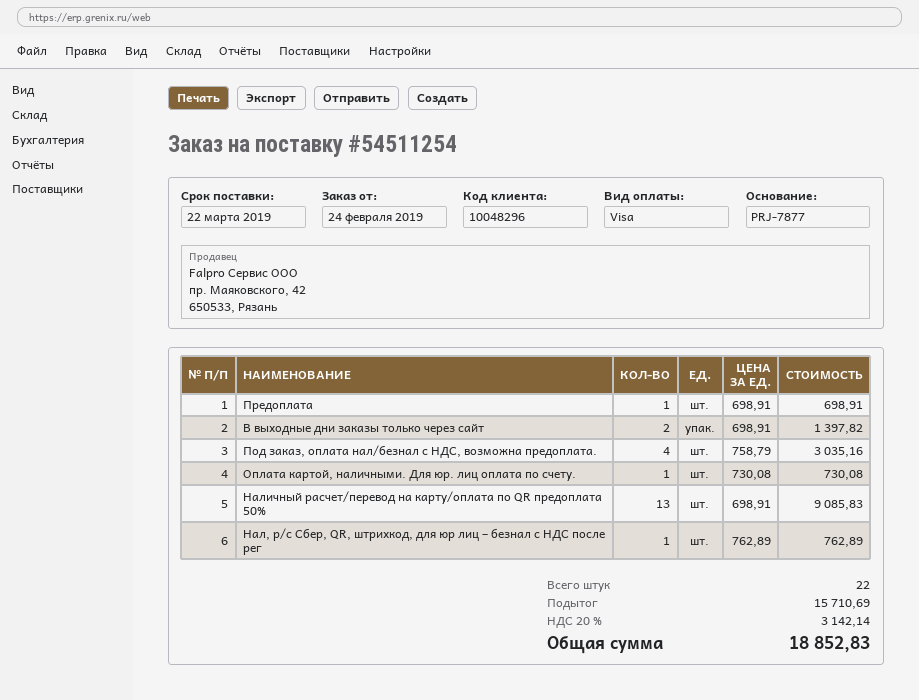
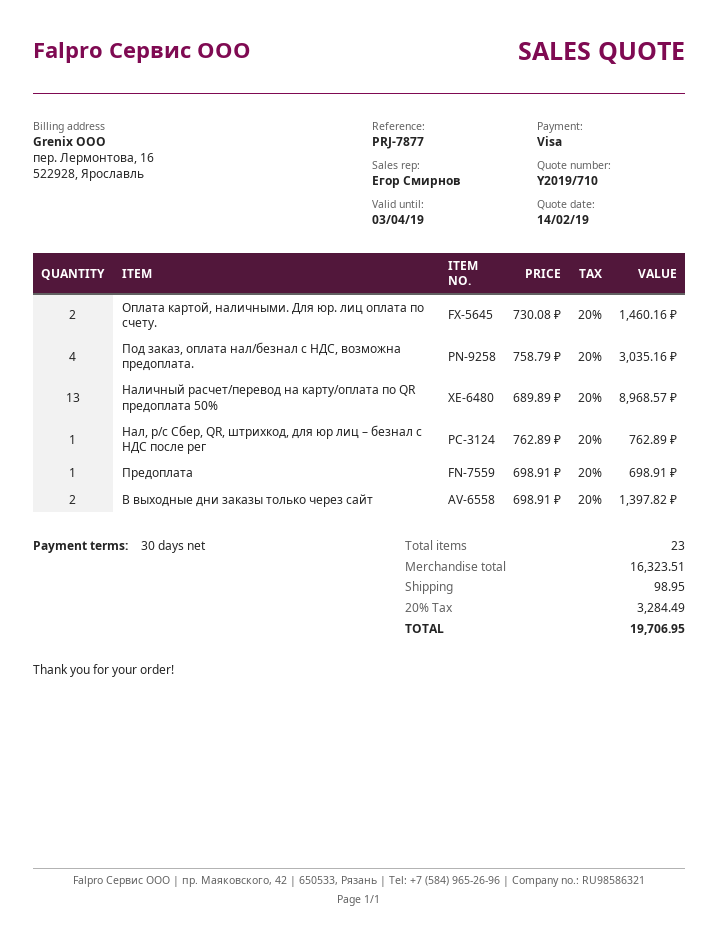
Оплата картой, наличными. Для юр. лиц оплата по счету.: 1 x 730.08 = 730.08 -> 2 x 730.08 = 1460.16
Наличный расчет/перевод на карту/оплата по QR предоплата 50%: 13 x 698.91 = 9085.83 -> 13 x 689.89 = 8968.57
total quantity: 22 -> 23
subtotal: 15710.69 -> 16323.51
shipping: none -> 98.95
tax: 20% = 3142.14 -> 20% = 3284.49
total: 18852.83 -> 19706.95

